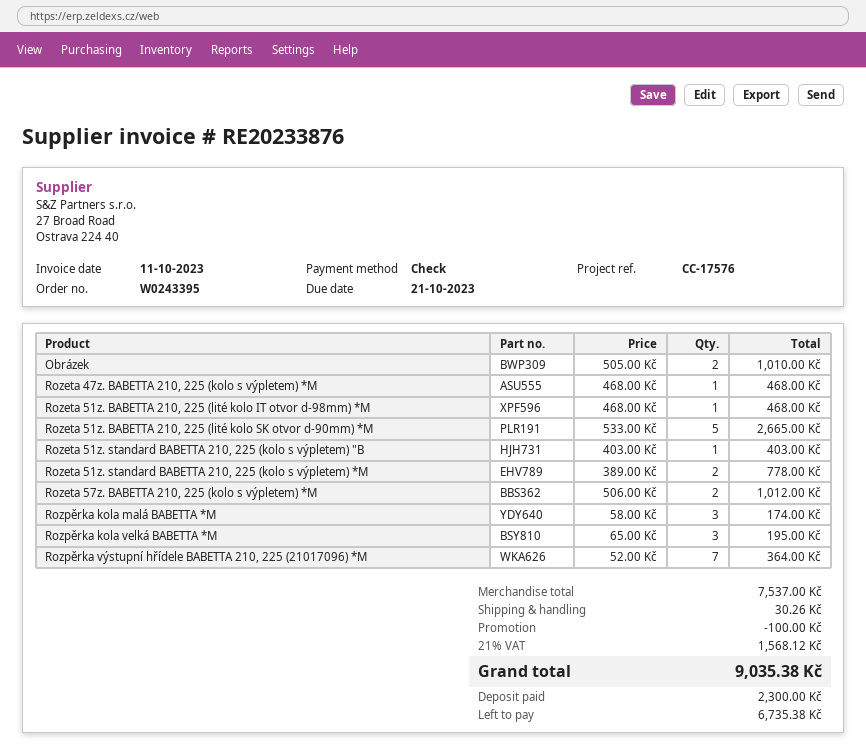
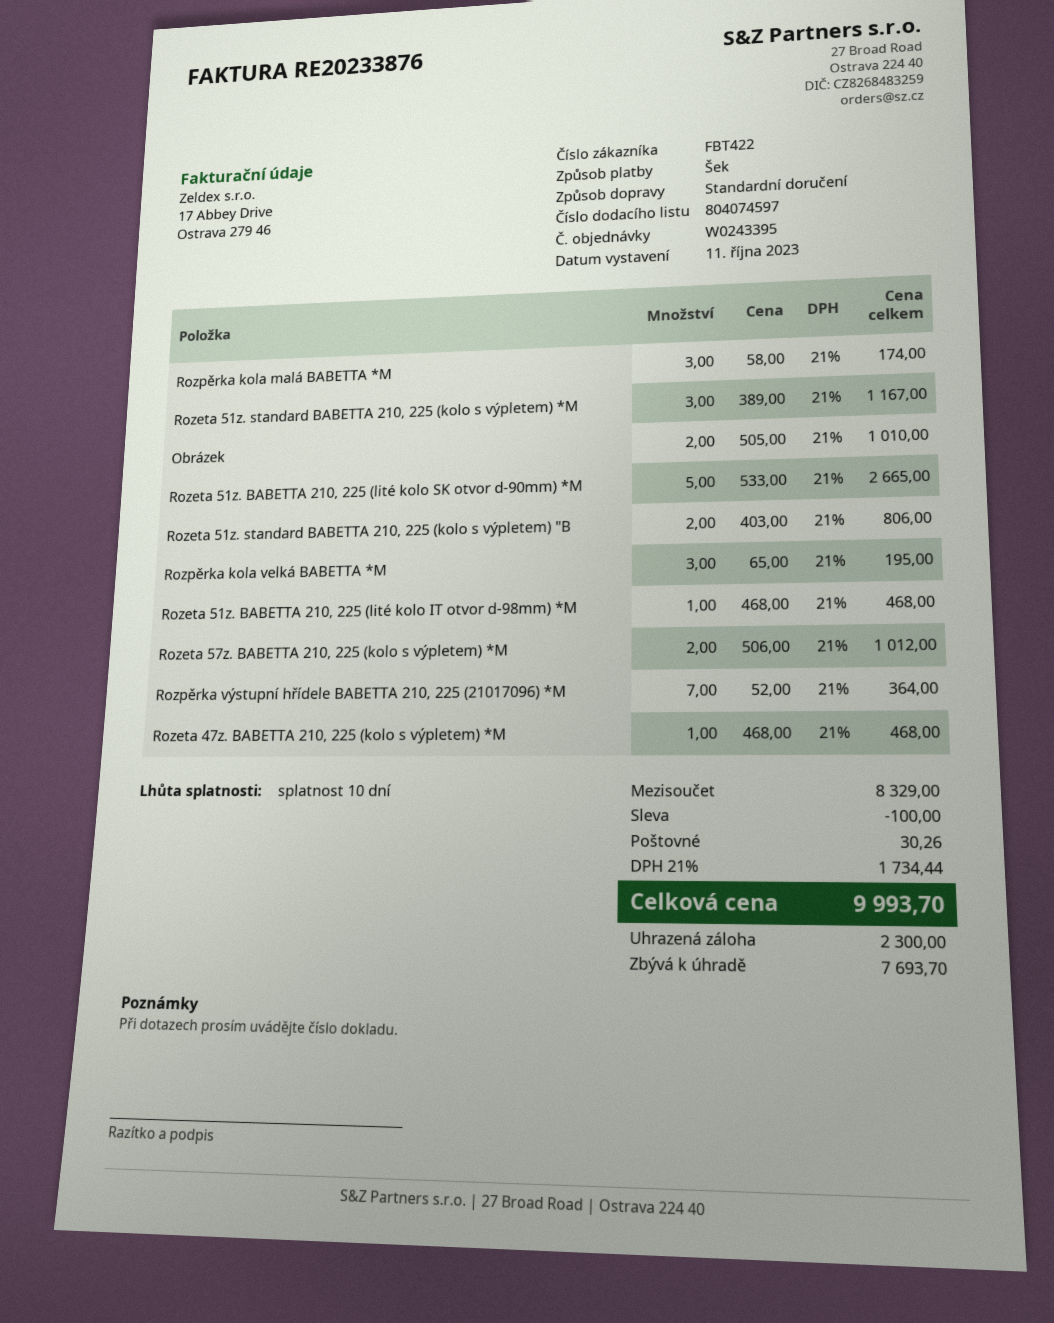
Rozeta 51z. standard BABETTA 210, 225 (kolo s výpletem) "B: 1 x 403.00 = 403.00 -> 2 x 403.00 = 806.00
Rozeta 51z. standard BABETTA 210, 225 (kolo s výpletem) *M: 2 x 389.00 = 778.00 -> 3 x 389.00 = 1167.00
subtotal: 7537.00 -> 8329.00
tax: 21% = 1568.12 -> 21% = 1734.44
total: 9035.38 -> 9993.70
balance: 6735.38 -> 7693.70

